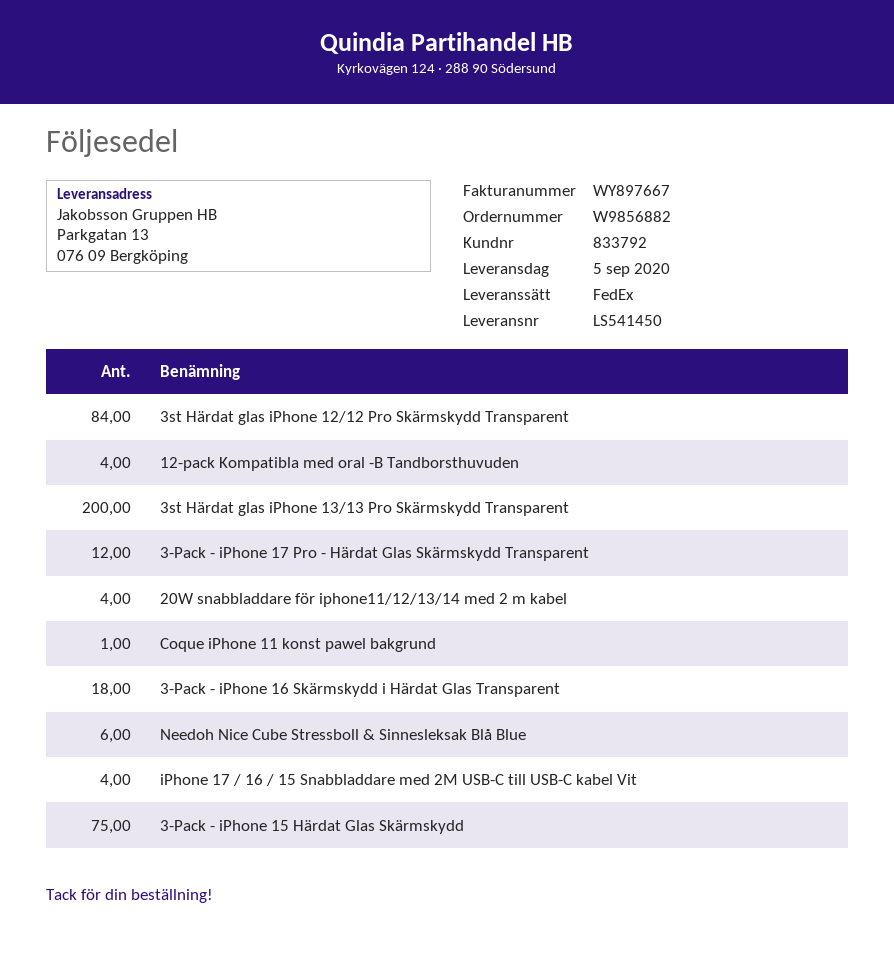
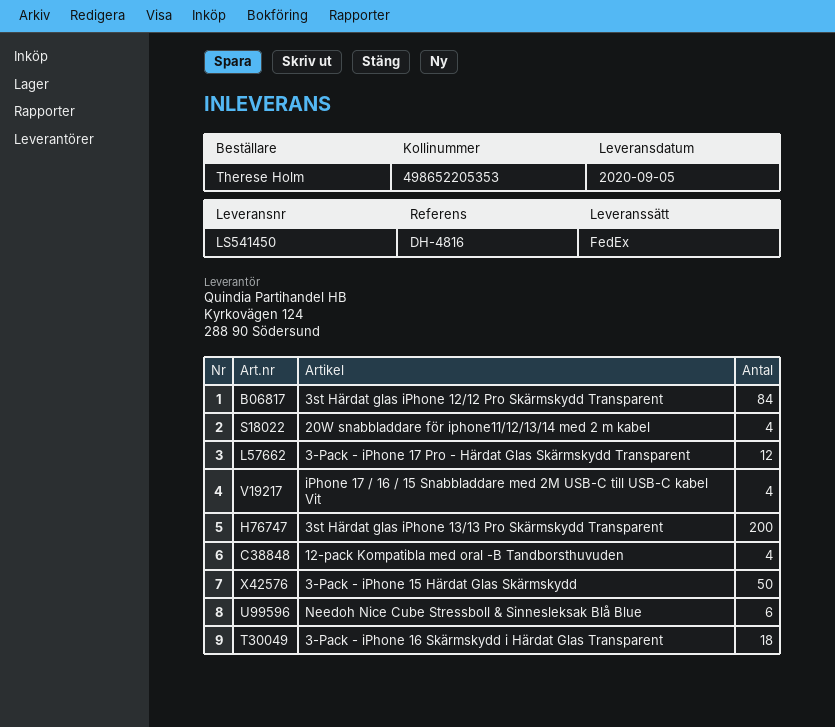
Coque iPhone 11 konst pawel bakgrund: 1 -> none
3-Pack - iPhone 15 Härdat Glas Skärmskydd: 75 -> 50

